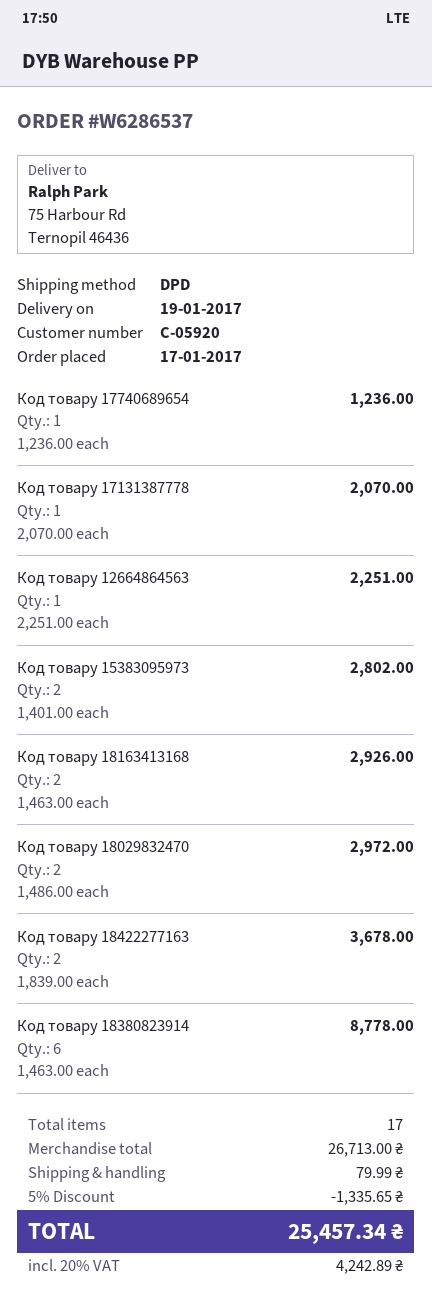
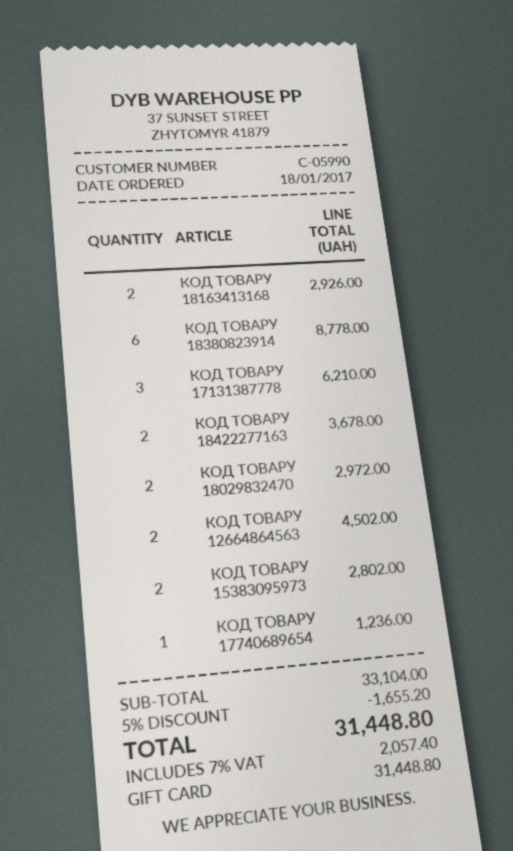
order date: 2017-01-17 -> 2017-01-18
customer number: C-05920 -> C-05990
Код товару 17131387778: 1 for 2070.00 -> 3 for 6210.00
Код товару 12664864563: 1 for 2251.00 -> 2 for 4502.00
subtotal: 26713.00 -> 33104.00
discount: 5% = 1335.65 -> 5% = 1655.20
shipping: 79.99 -> none
tax: 20% = 4242.89 -> 7% = 2057.40
total: 25457.34 -> 31448.80

